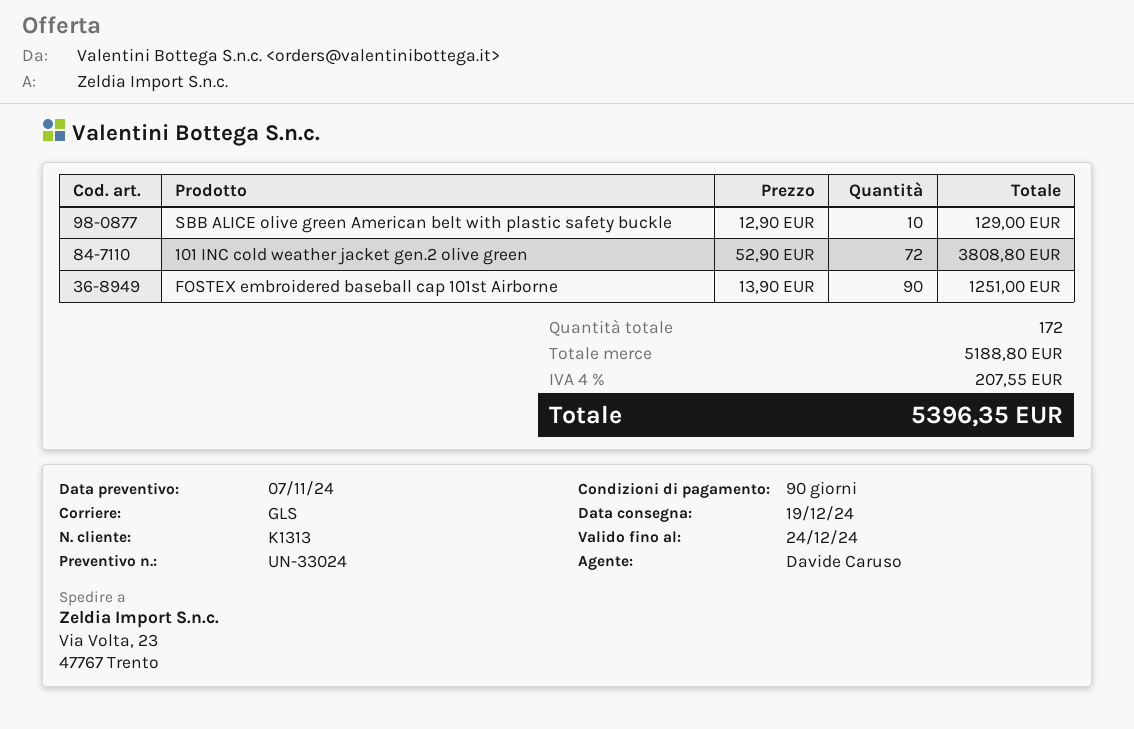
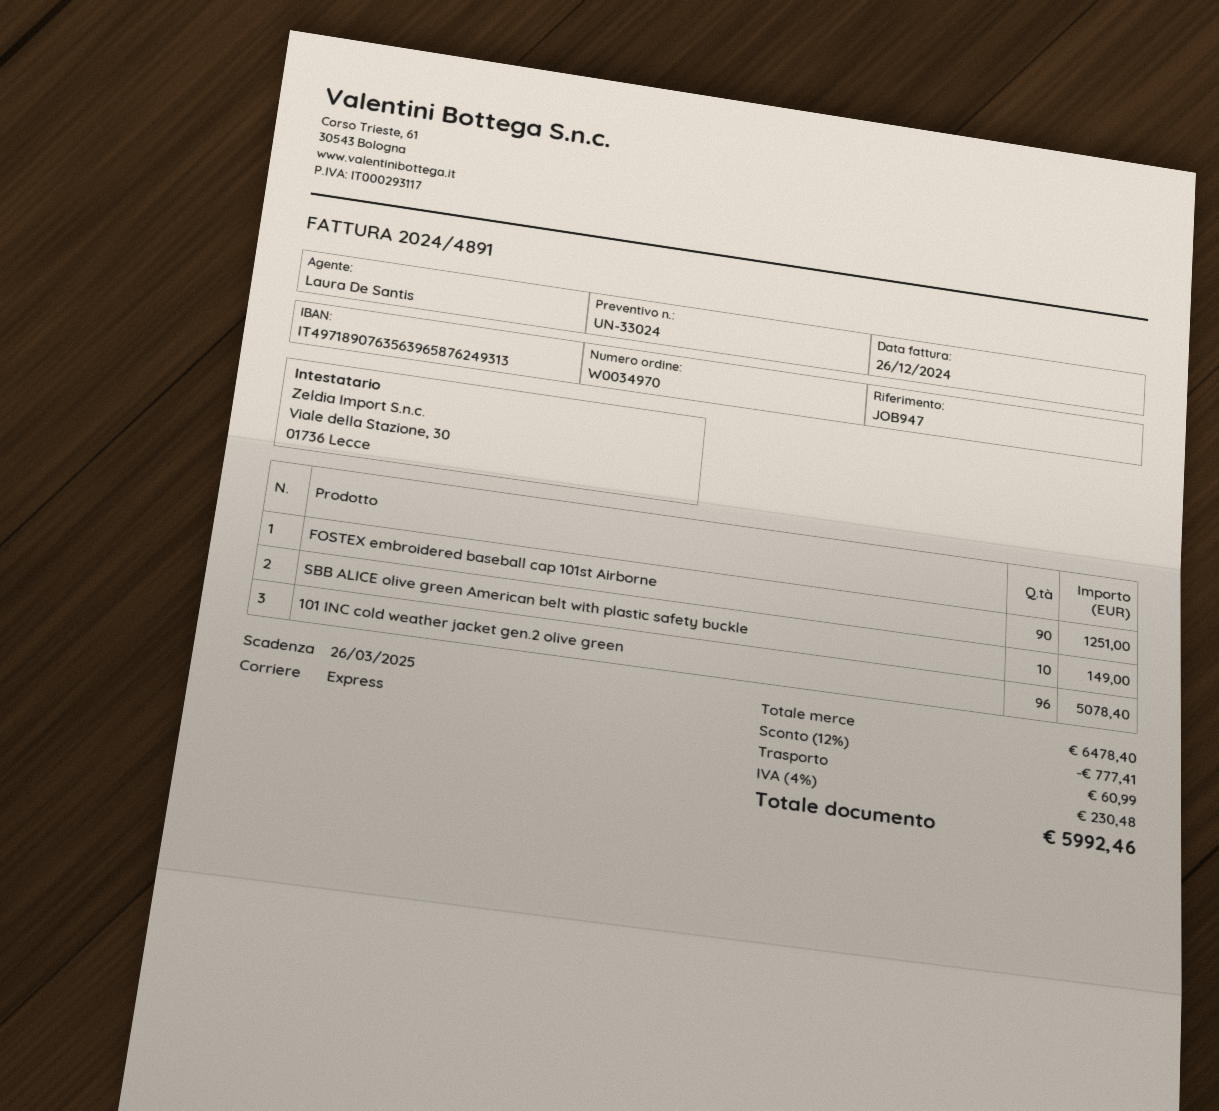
sales rep: Davide Caruso -> Laura De Santis
shipping method: GLS -> express
SBB ALICE olive green American belt with plastic safety buckle: 10 for 129.00 -> 10 for 149.00
101 INC cold weather jacket gen.2 olive green: 72 for 3808.80 -> 96 for 5078.40
subtotal: 5188.80 -> 6478.40
discount: none -> 12% = 777.41
shipping: none -> 60.99
tax: 4% = 207.55 -> 4% = 230.48
total: 5396.35 -> 5992.46

